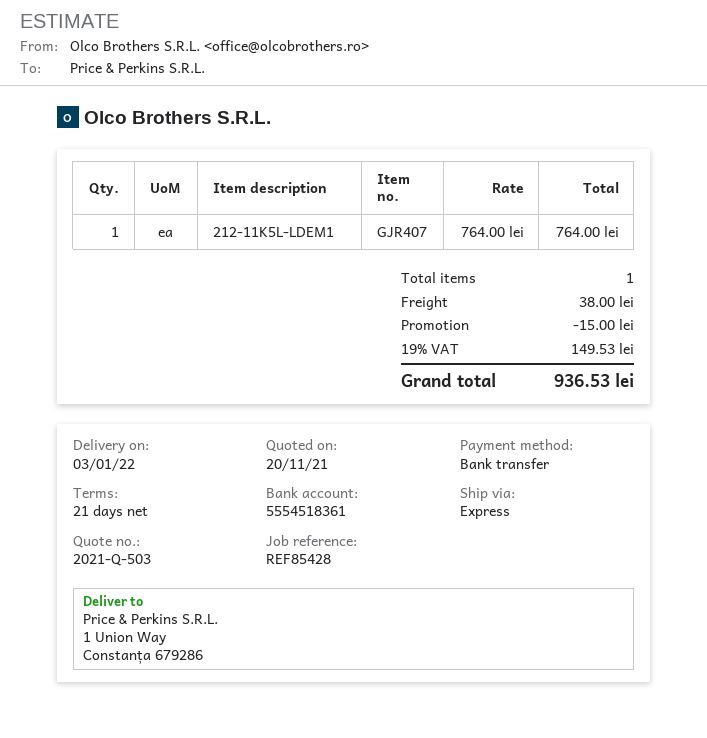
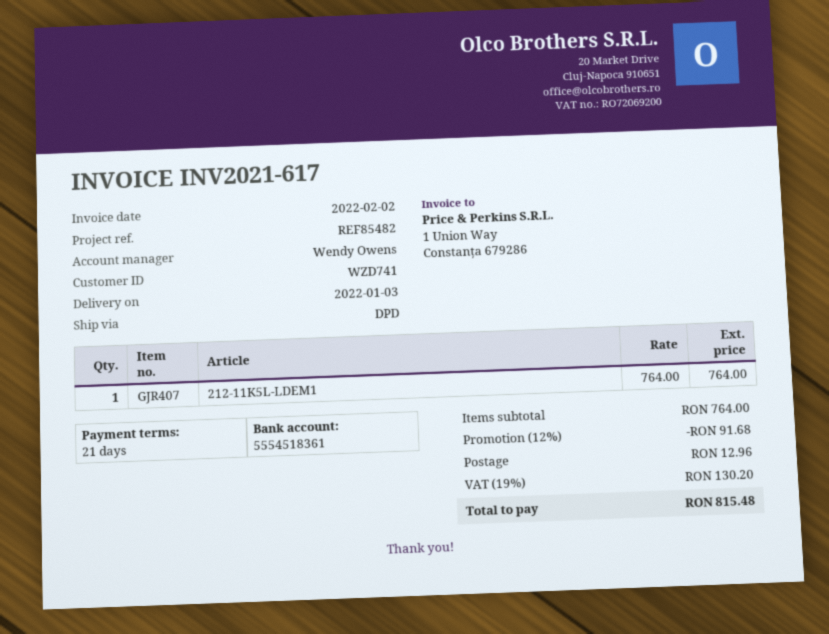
reference: REF85428 -> REF85482
shipping method: express -> DPD
discount: 15.00 -> 91.68
shipping: 38.00 -> 12.96
tax: 19% = 149.53 -> 19% = 130.20
total: 936.53 -> 815.48

